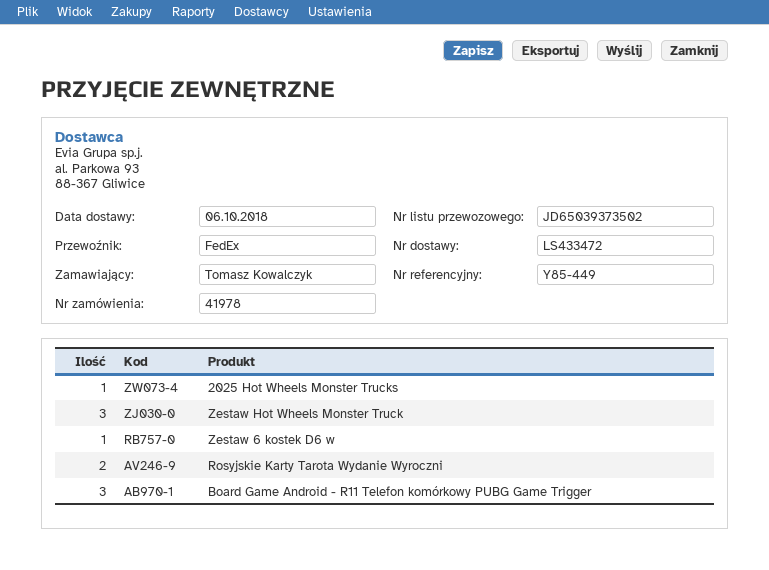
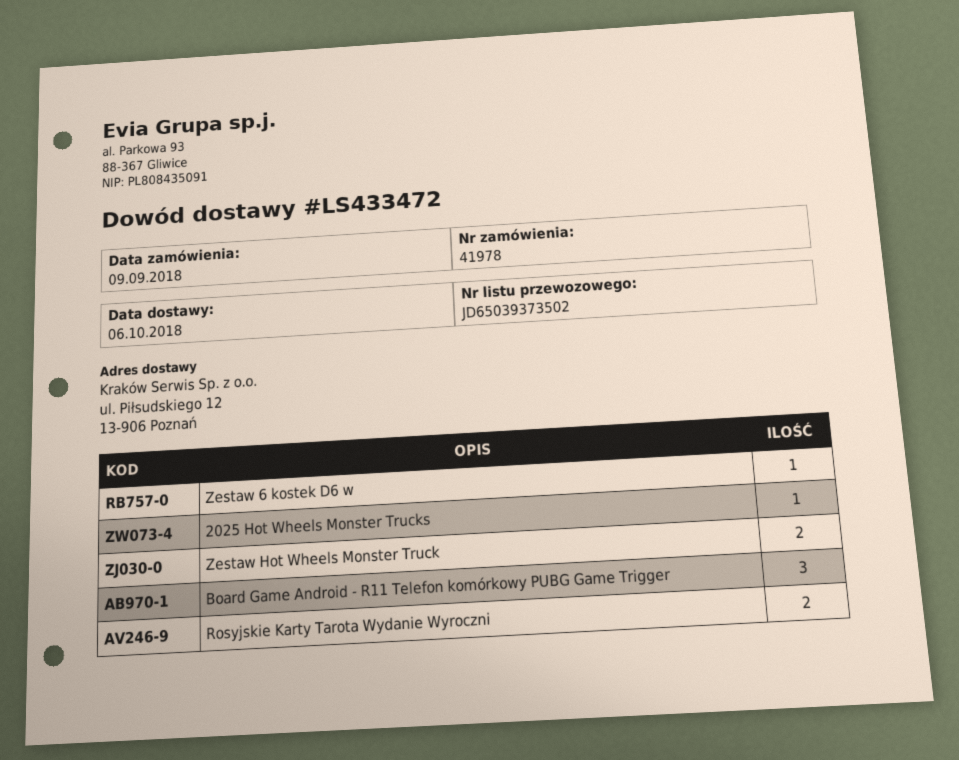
Zestaw Hot Wheels Monster Truck: 3 -> 2

